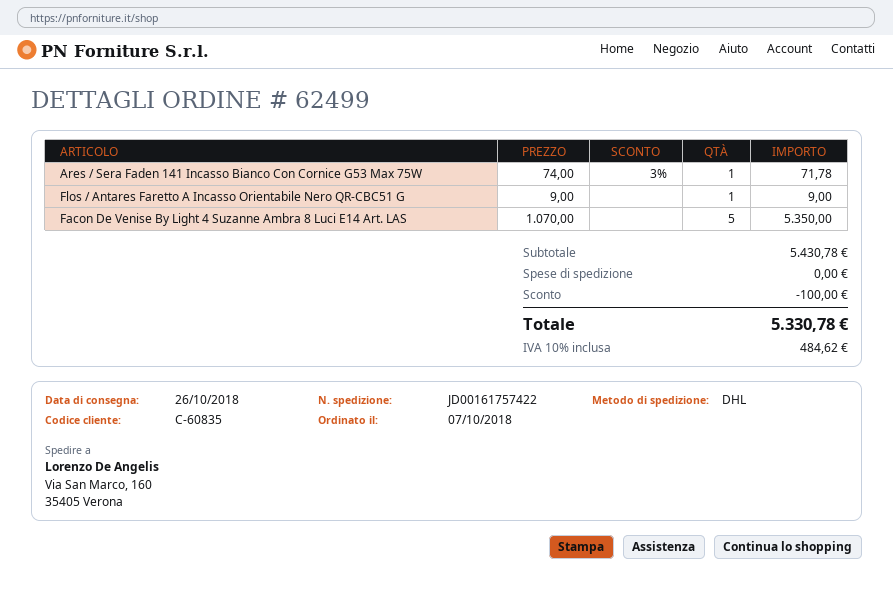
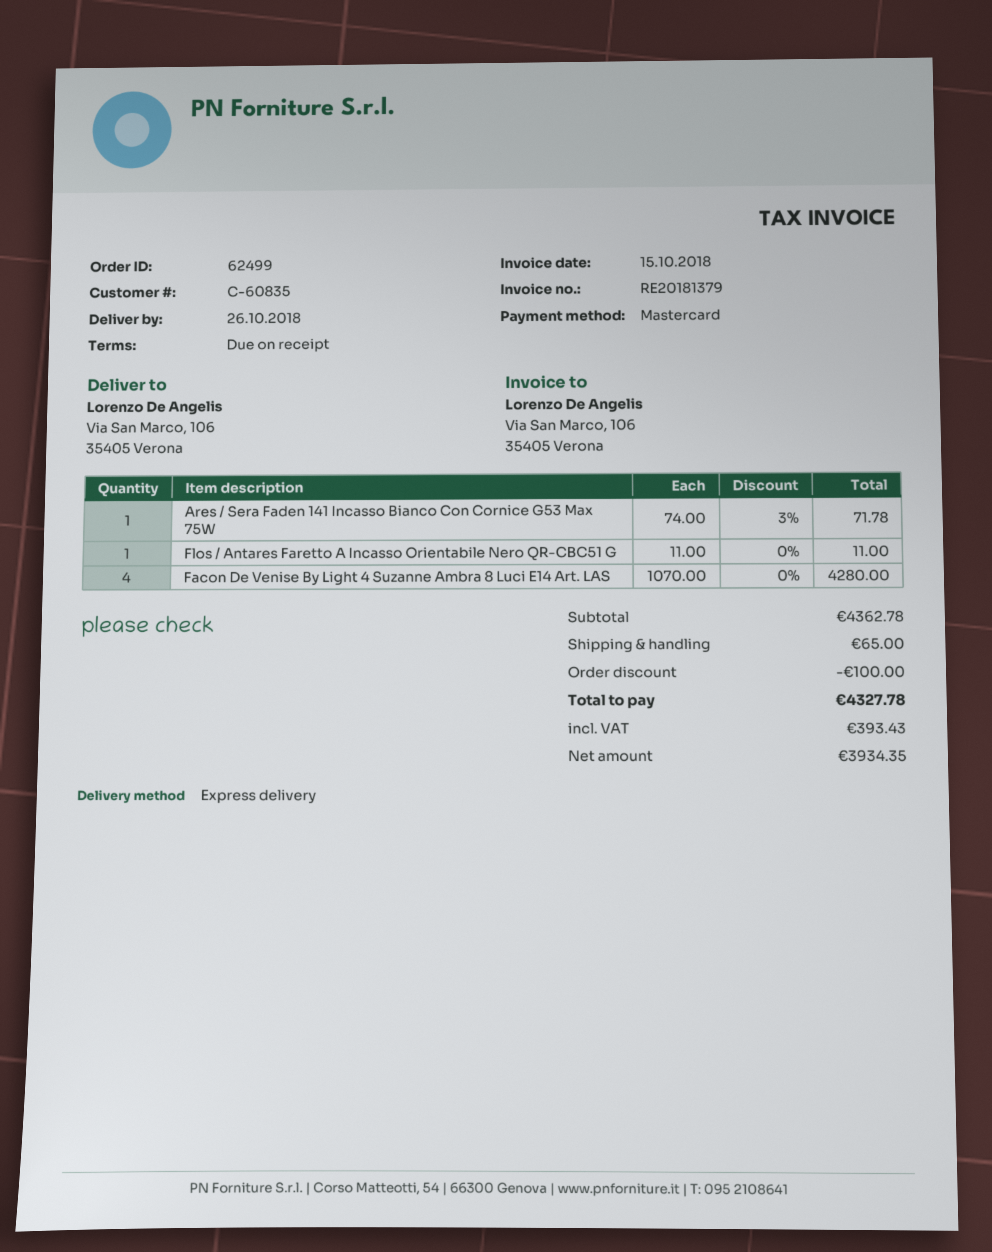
shipping method: DHL -> express
ship to: Via San Marco, 160, 35405 Verona -> Via San Marco, 106, 35405 Verona
Flos / Antares Faretto A Incasso Orientabile Nero QR-CBC51 G: 1 x 9.00 = 9.00 -> 1 x 11.00 = 11.00
Facon De Venise By Light 4 Suzanne Ambra 8 Luci E14 Art. LAS: 5 x 1070.00 = 5350.00 -> 4 x 1070.00 = 4280.00
subtotal: 5430.78 -> 4362.78
shipping: 0.00 -> 65.00
tax: 484.62 -> 393.43
total: 5330.78 -> 4327.78

